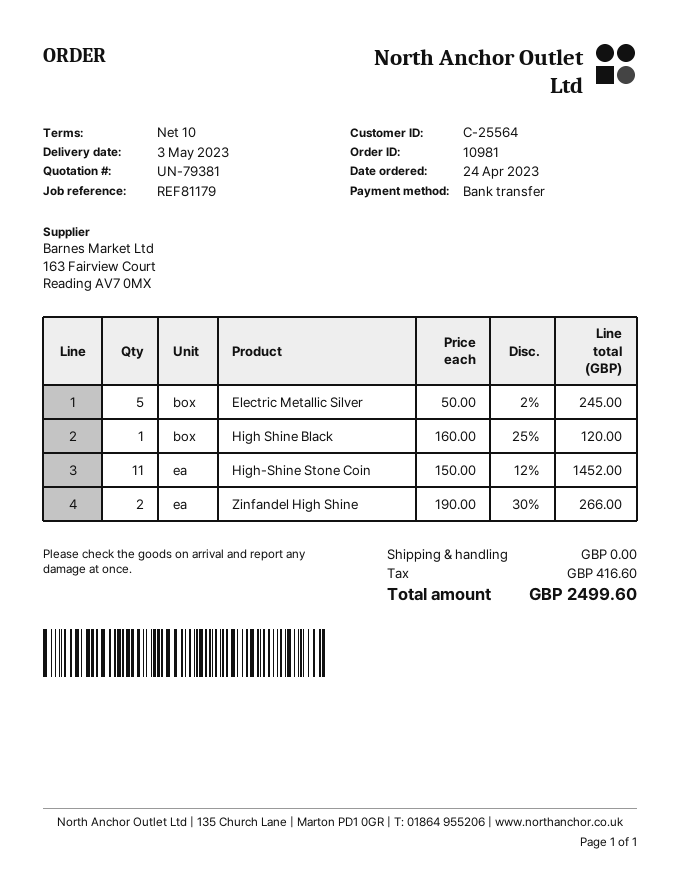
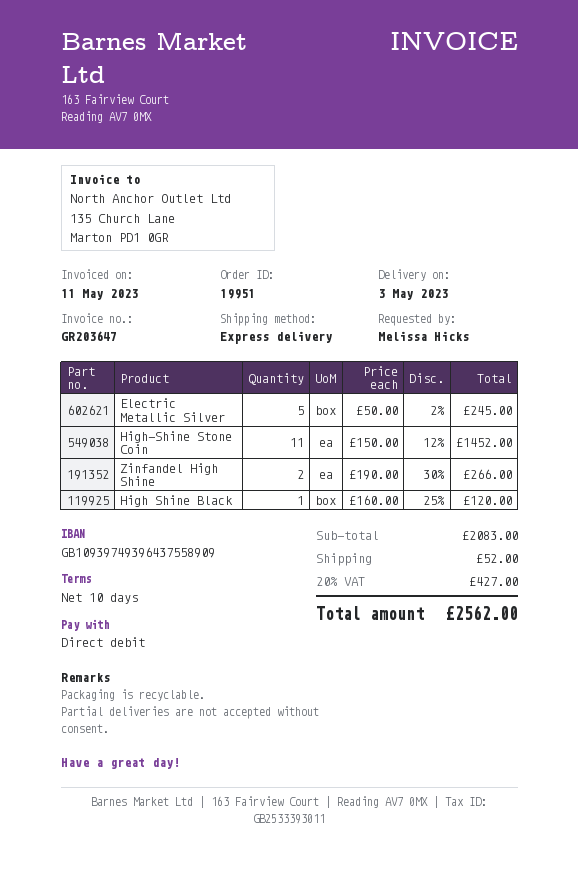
order number: 10981 -> 19951
payment method: bank transfer -> direct debit
shipping: 0.00 -> 52.00
tax: 416.60 -> 427.00
total: 2499.60 -> 2562.00

